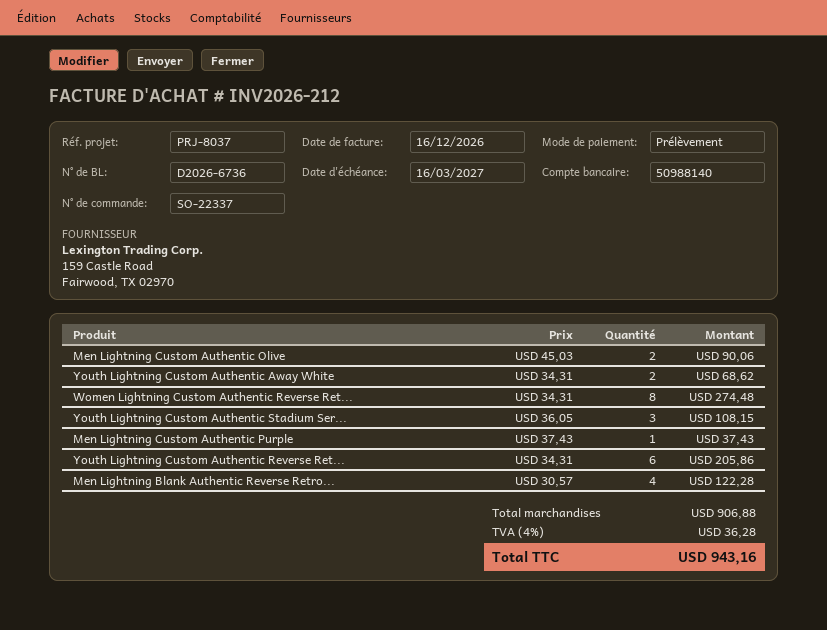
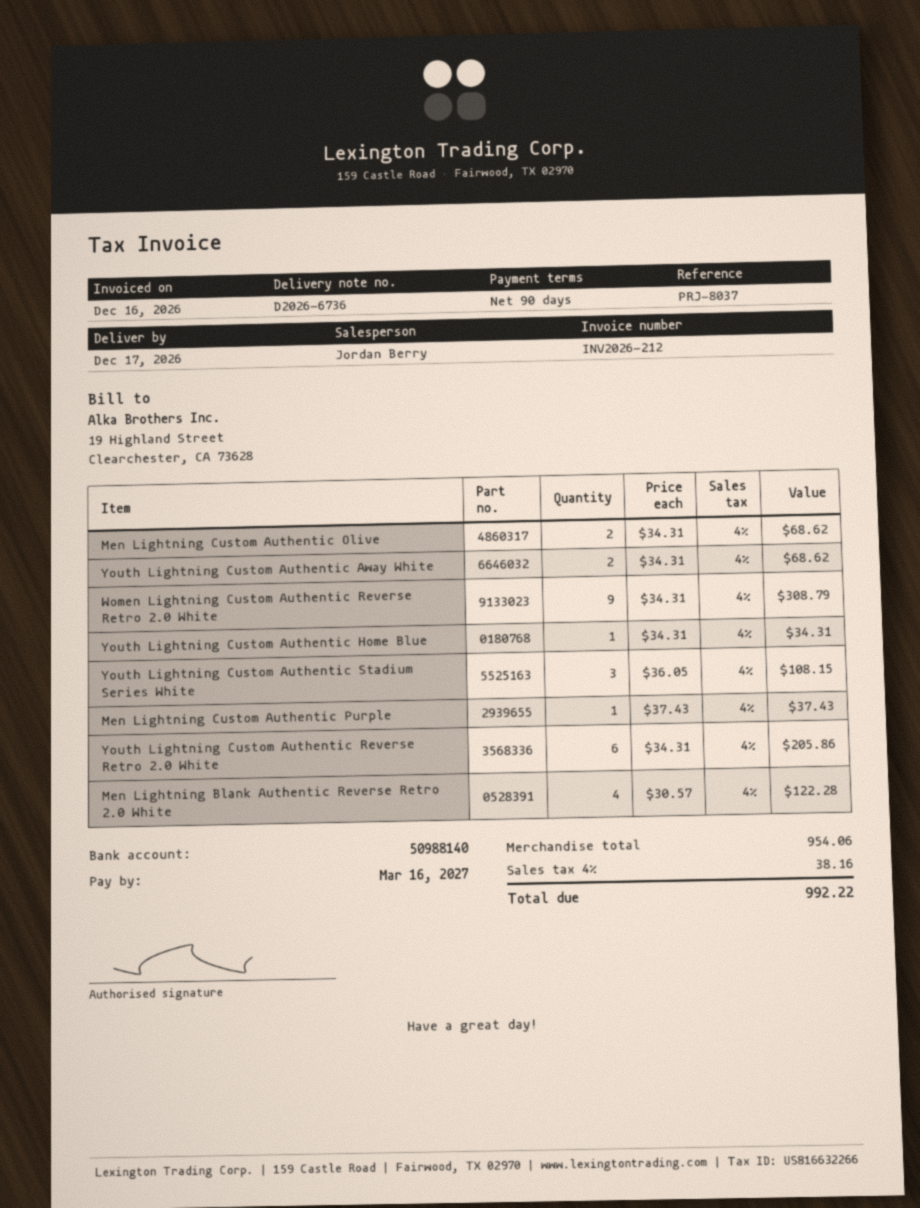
Men Lightning Custom Authentic Olive: 2 x 45.03 = 90.06 -> 2 x 34.31 = 68.62
Women Lightning Custom Authentic Reverse Ret...: 8 x 34.31 = 274.48 -> 9 x 34.31 = 308.79
Youth Lightning Custom Authentic Home Blue: none -> 1 x 34.31 = 34.31
subtotal: 906.88 -> 954.06
tax: 4% = 36.28 -> 4% = 38.16
total: 943.16 -> 992.22

